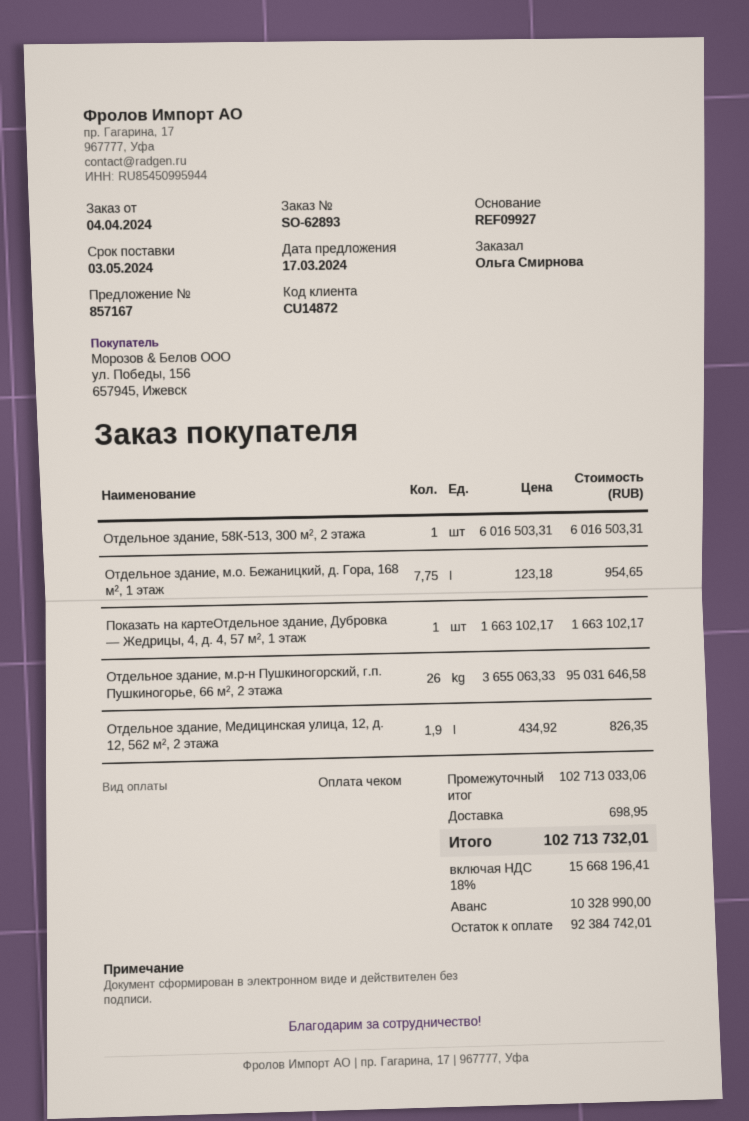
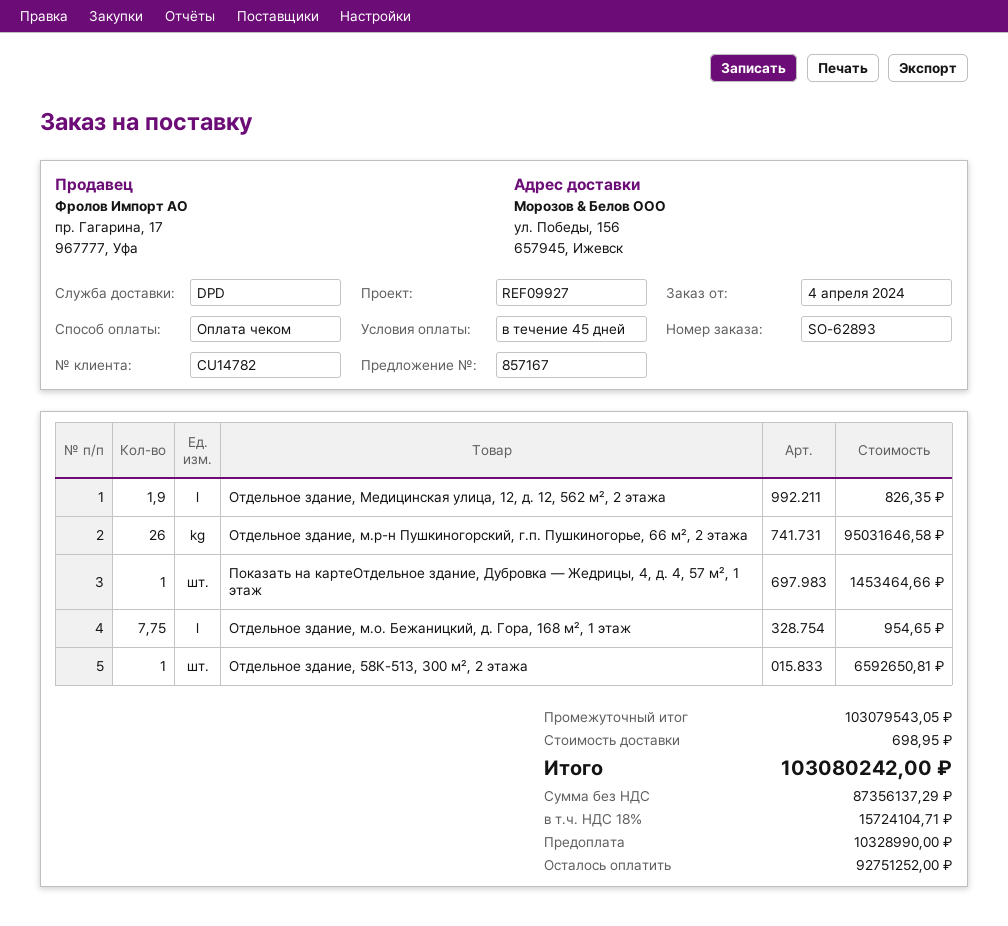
customer number: CU14872 -> CU14782
Отдельное здание, 58К-513, 300 м², 2 этажа: 1 for 6016503.31 -> 1 for 6592650.81
Показать на картеОтдельное здание, Дубровка — Жедрицы, 4, д. 4, 57 м², 1 этаж: 1 for 1663102.17 -> 1 for 1453464.66
subtotal: 102713033.06 -> 103079543.05
tax: 18% = 15668196.41 -> 18% = 15724104.71
total: 102713732.01 -> 103080242.00
balance: 92384742.01 -> 92751252.00

